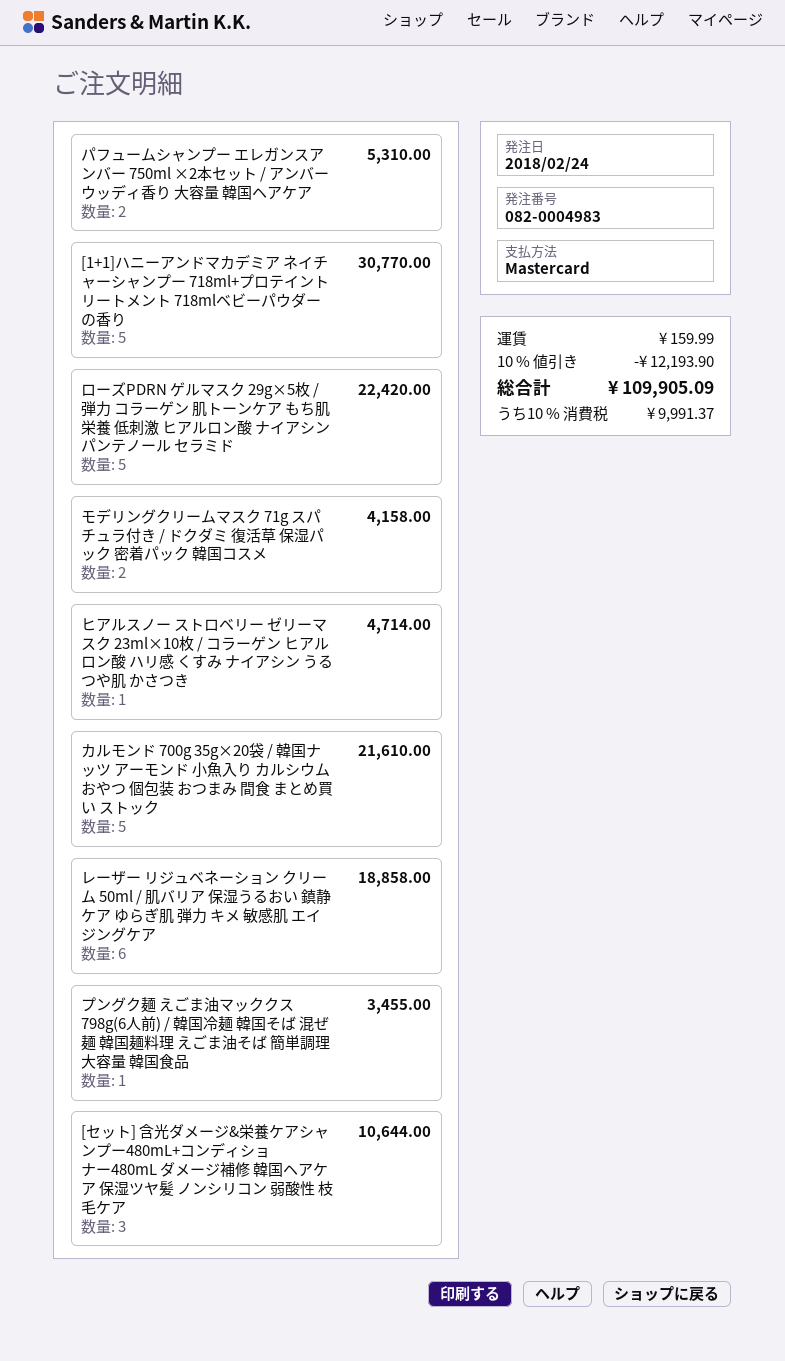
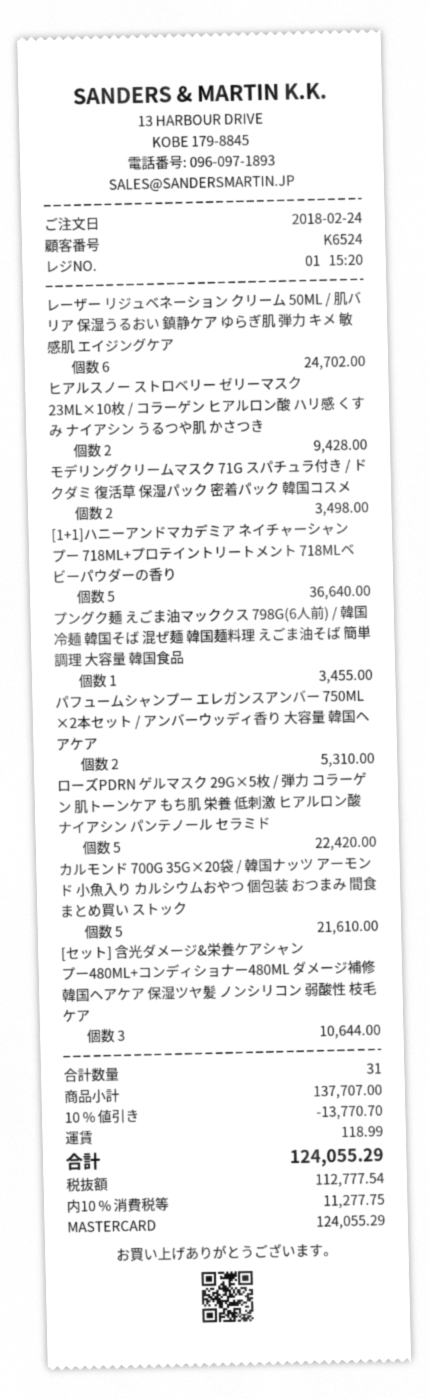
[1+1]ハニーアンドマカデミア ネイチャーシャンプー 718ml+プロテイントリートメント 718mlベビーパウダーの香り: 5 for 30770.00 -> 5 for 36640.00
モデリングクリームマスク 71g スパチュラ付き / ドクダミ 復活草 保湿パック 密着パック 韓国コスメ: 2 for 4158.00 -> 2 for 3498.00
ヒアルスノー ストロベリー ゼリーマスク 23ml×10枚 / コラーゲン ヒアルロン酸 ハリ感 くすみ ナイアシン うるつや肌 かさつき: 1 for 4714.00 -> 2 for 9428.00
レーザー リジュベネーション クリーム 50ml / 肌バリア 保湿うるおい 鎮静ケア ゆらぎ肌 弾力 キメ 敏感肌 エイジングケア: 6 for 18858.00 -> 6 for 24702.00
discount: 10% = 12193.90 -> 10% = 13770.70
shipping: 159.99 -> 118.99
tax: 10% = 9991.37 -> 10% = 11277.75
total: 109905.09 -> 124055.29

